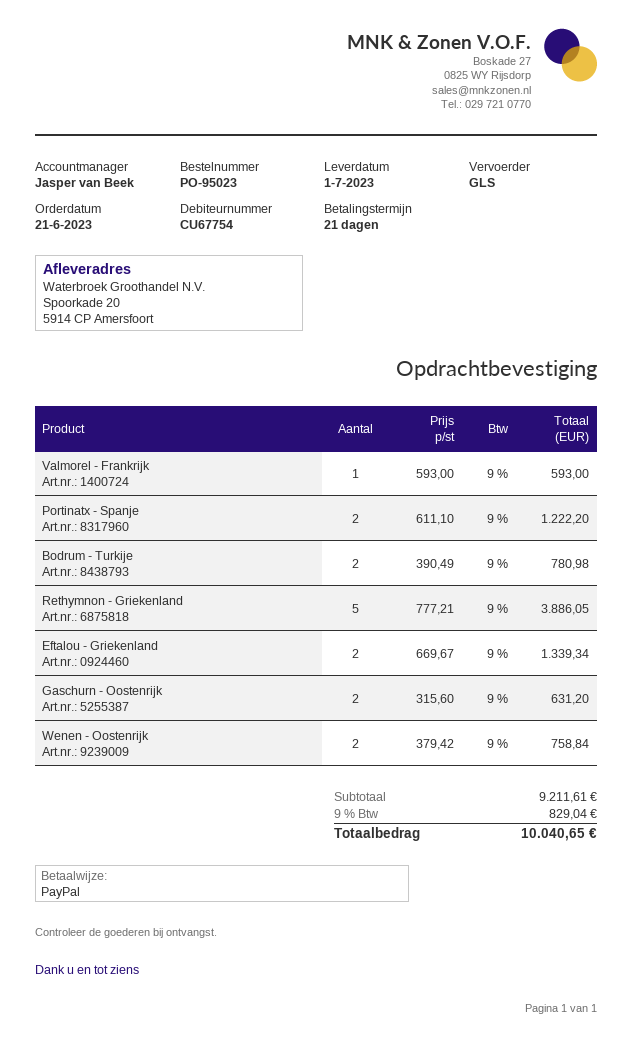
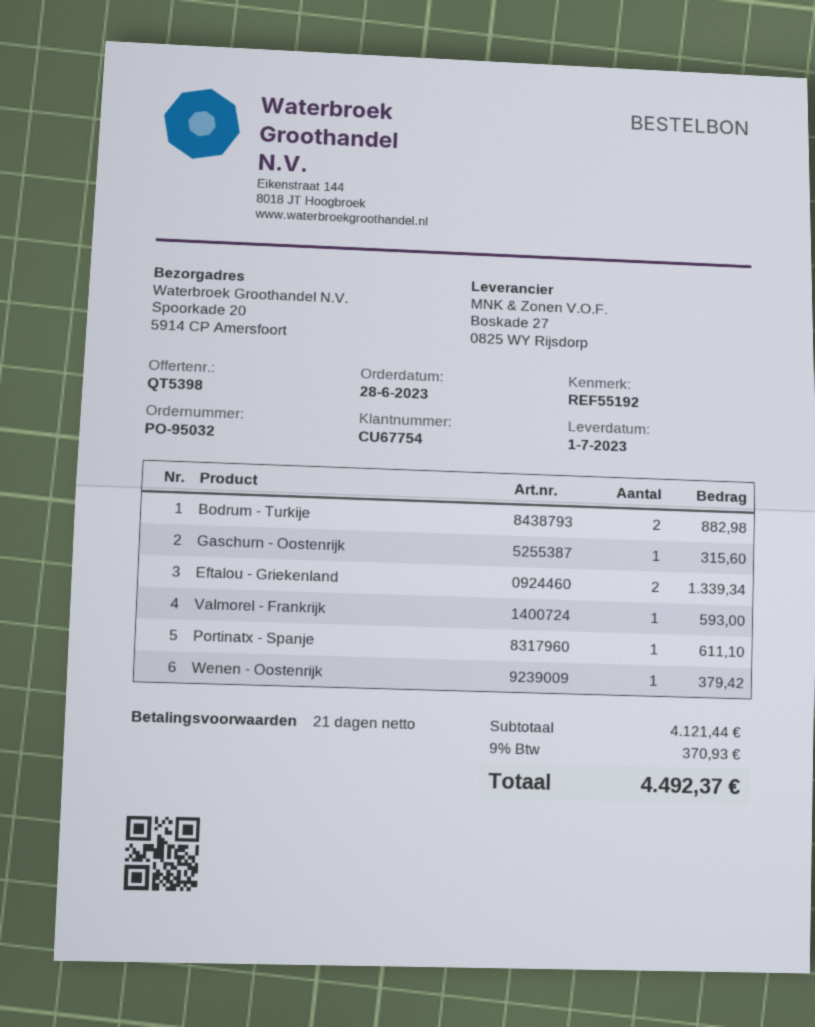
order number: PO-95023 -> PO-95032
order date: 2023-06-21 -> 2023-06-28
Portinatx - Spanje: 2 for 1222.20 -> 1 for 611.10
Bodrum - Turkije: 2 for 780.98 -> 2 for 882.98
Rethymnon - Griekenland: 5 for 3886.05 -> none
Gaschurn - Oostenrijk: 2 for 631.20 -> 1 for 315.60
Wenen - Oostenrijk: 2 for 758.84 -> 1 for 379.42
subtotal: 9211.61 -> 4121.44
tax: 9% = 829.04 -> 9% = 370.93
total: 10040.65 -> 4492.37

